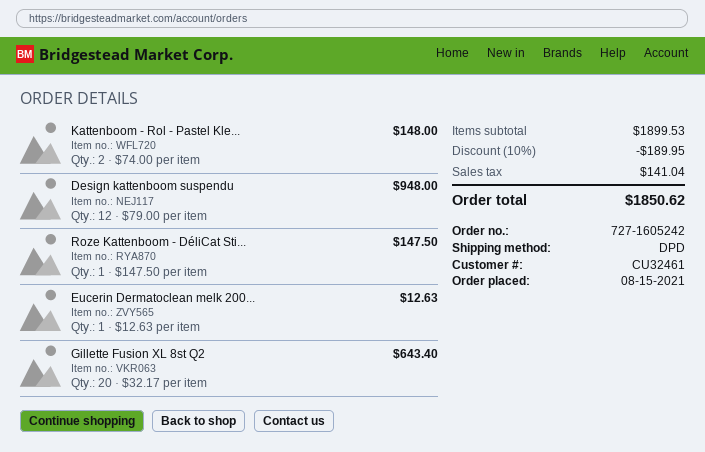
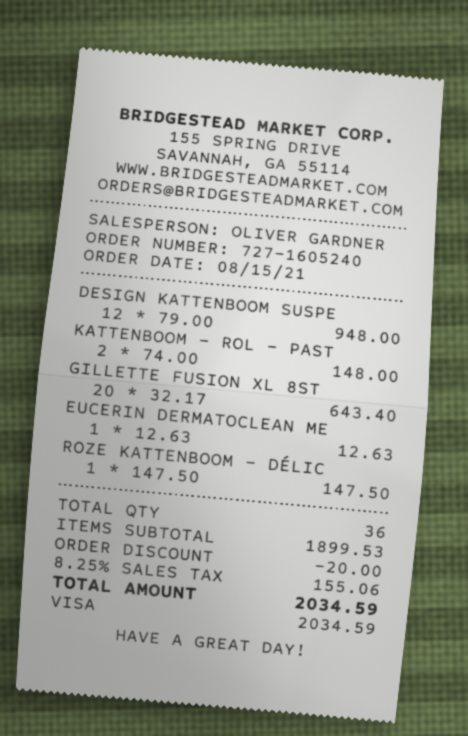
order number: 727-1605242 -> 727-1605240
discount: 189.95 -> 20.00
tax: 141.04 -> 155.06
total: 1850.62 -> 2034.59

